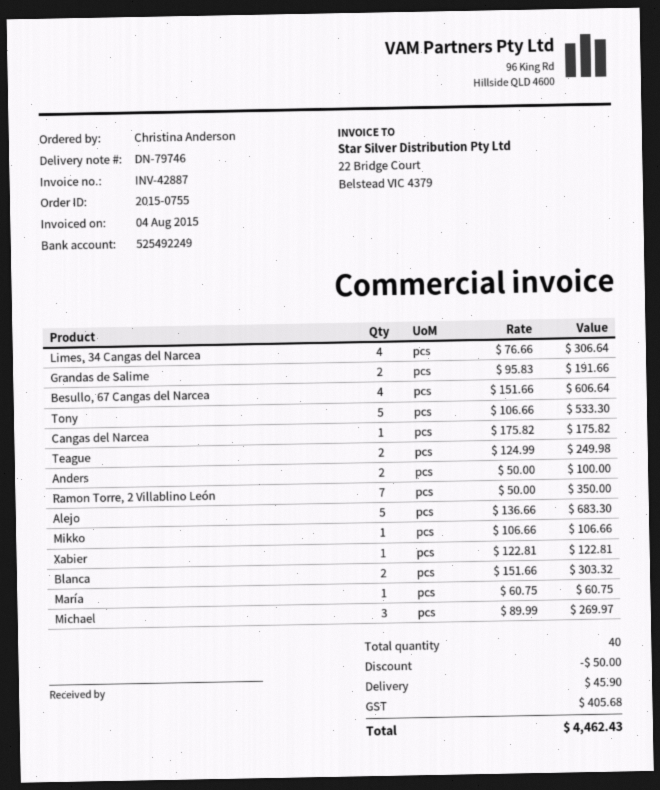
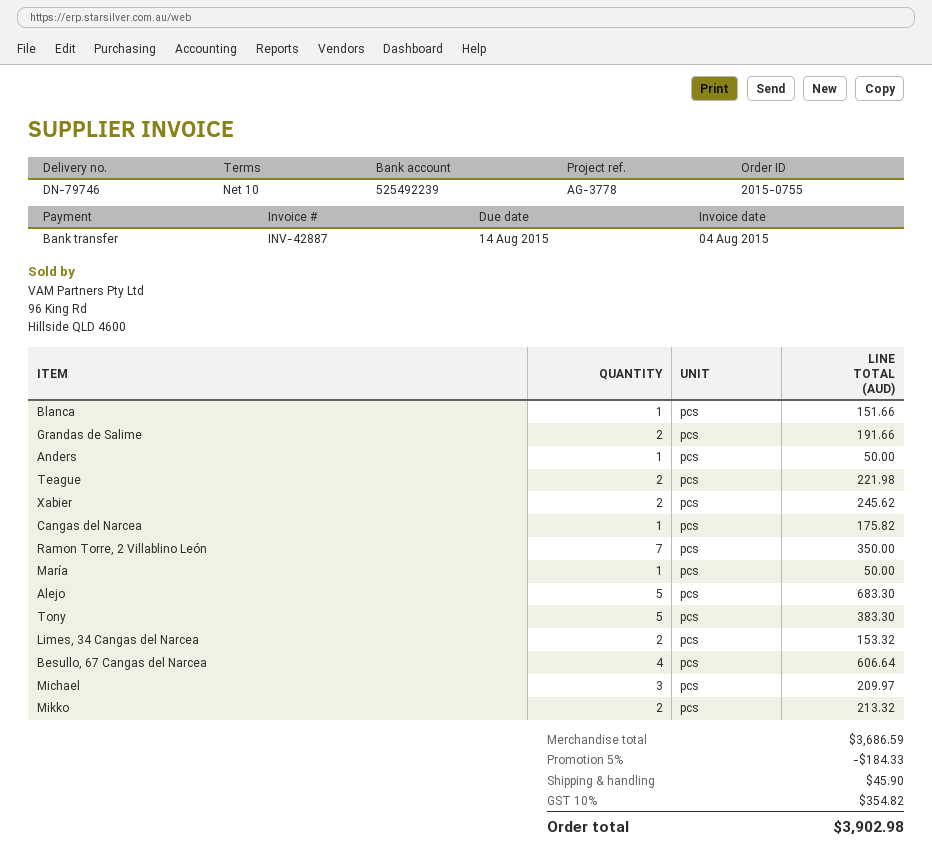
bank account: 525492249 -> 525492239
Limes, 34 Cangas del Narcea: 4 for 306.64 -> 2 for 153.32
Tony: 5 for 533.30 -> 5 for 383.30
Teague: 2 for 249.98 -> 2 for 221.98
Anders: 2 for 100.00 -> 1 for 50.00
Mikko: 1 for 106.66 -> 2 for 213.32
Xabier: 1 for 122.81 -> 2 for 245.62
Blanca: 2 for 303.32 -> 1 for 151.66
María: 1 for 60.75 -> 1 for 50.00
Michael: 3 for 269.97 -> 3 for 209.97
discount: 50.00 -> 184.33
tax: 405.68 -> 354.82
total: 4462.43 -> 3902.98

